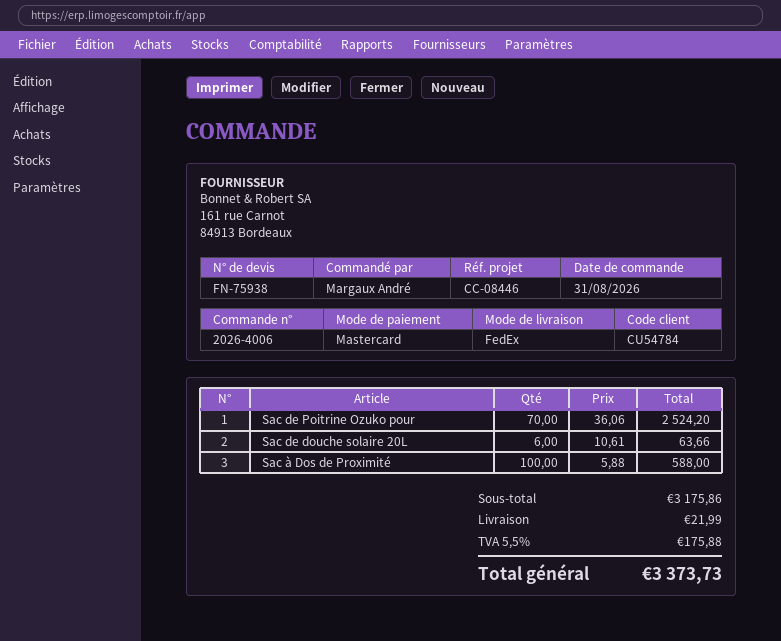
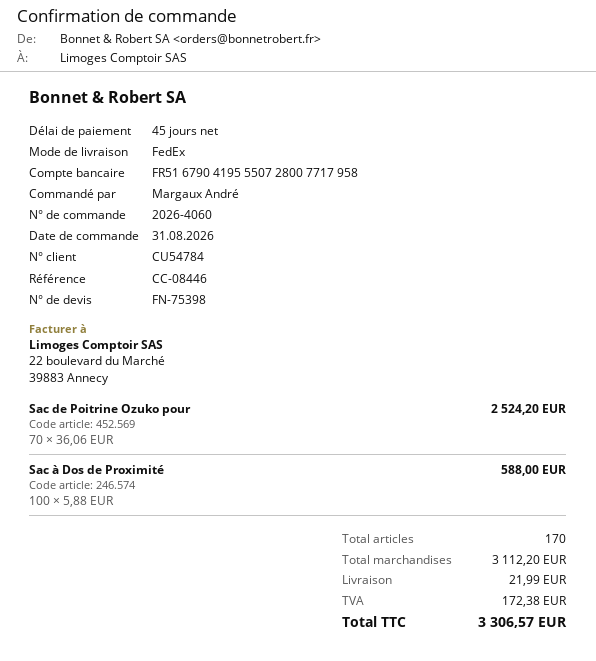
quote number: FN-75938 -> FN-75398
order number: 2026-4006 -> 2026-4060
Sac de douche solaire 20L: 6 x 10.61 = 63.66 -> none
subtotal: 3175.86 -> 3112.20
tax: 175.88 -> 172.38
total: 3373.73 -> 3306.57

